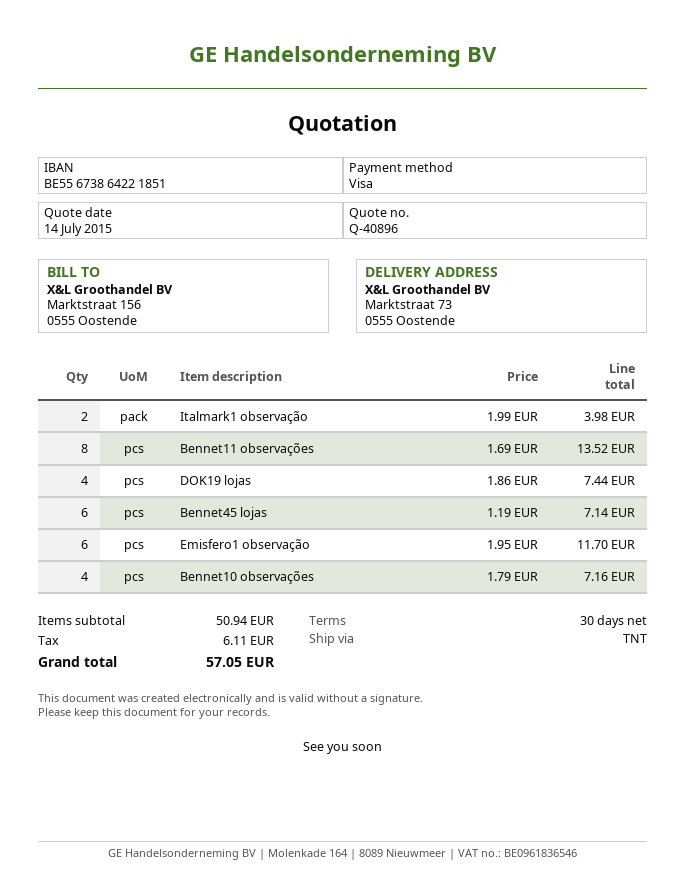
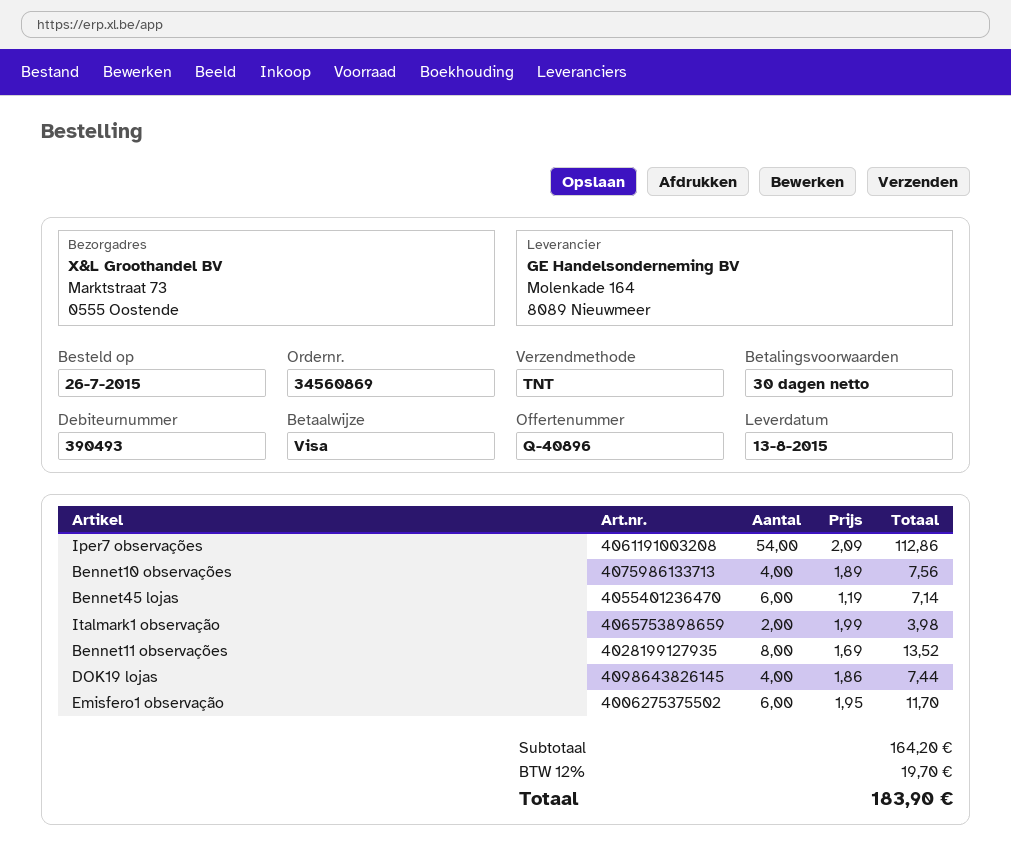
Bennet10 observações: 4 x 1.79 = 7.16 -> 4 x 1.89 = 7.56
Iper7 observações: none -> 54 x 2.09 = 112.86
subtotal: 50.94 -> 164.20
tax: 6.11 -> 19.70
total: 57.05 -> 183.90

